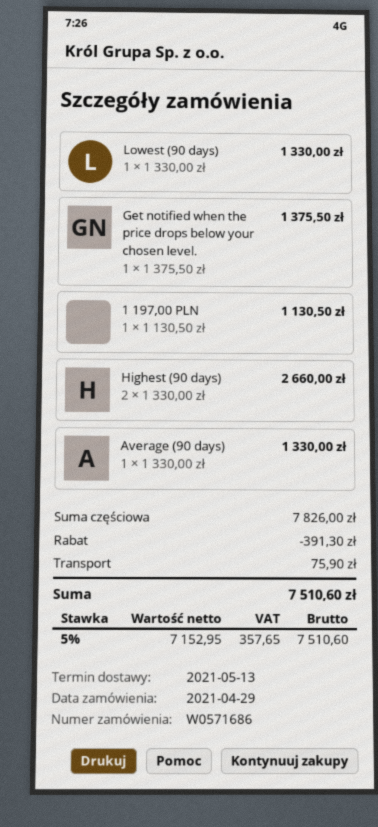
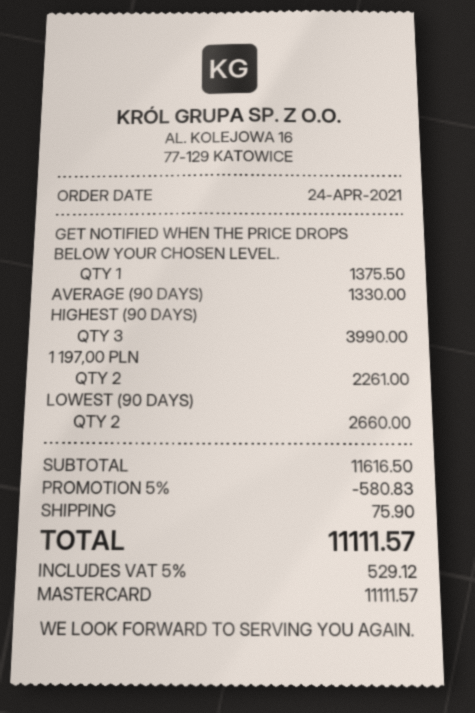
order date: 2021-04-29 -> 2021-04-24
Lowest (90 days): 1 for 1330.00 -> 2 for 2660.00
1 197,00 PLN: 1 for 1130.50 -> 2 for 2261.00
Highest (90 days): 2 for 2660.00 -> 3 for 3990.00
subtotal: 7826.00 -> 11616.50
discount: 391.30 -> 580.83
tax: 5% = 357.65 -> 5% = 529.12
total: 7510.60 -> 11111.57

